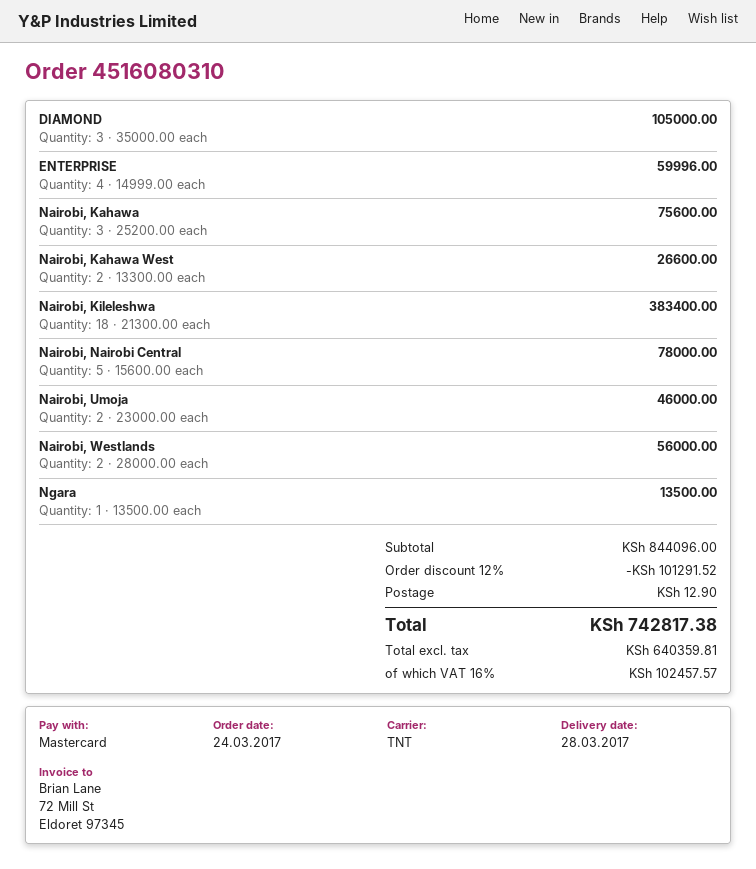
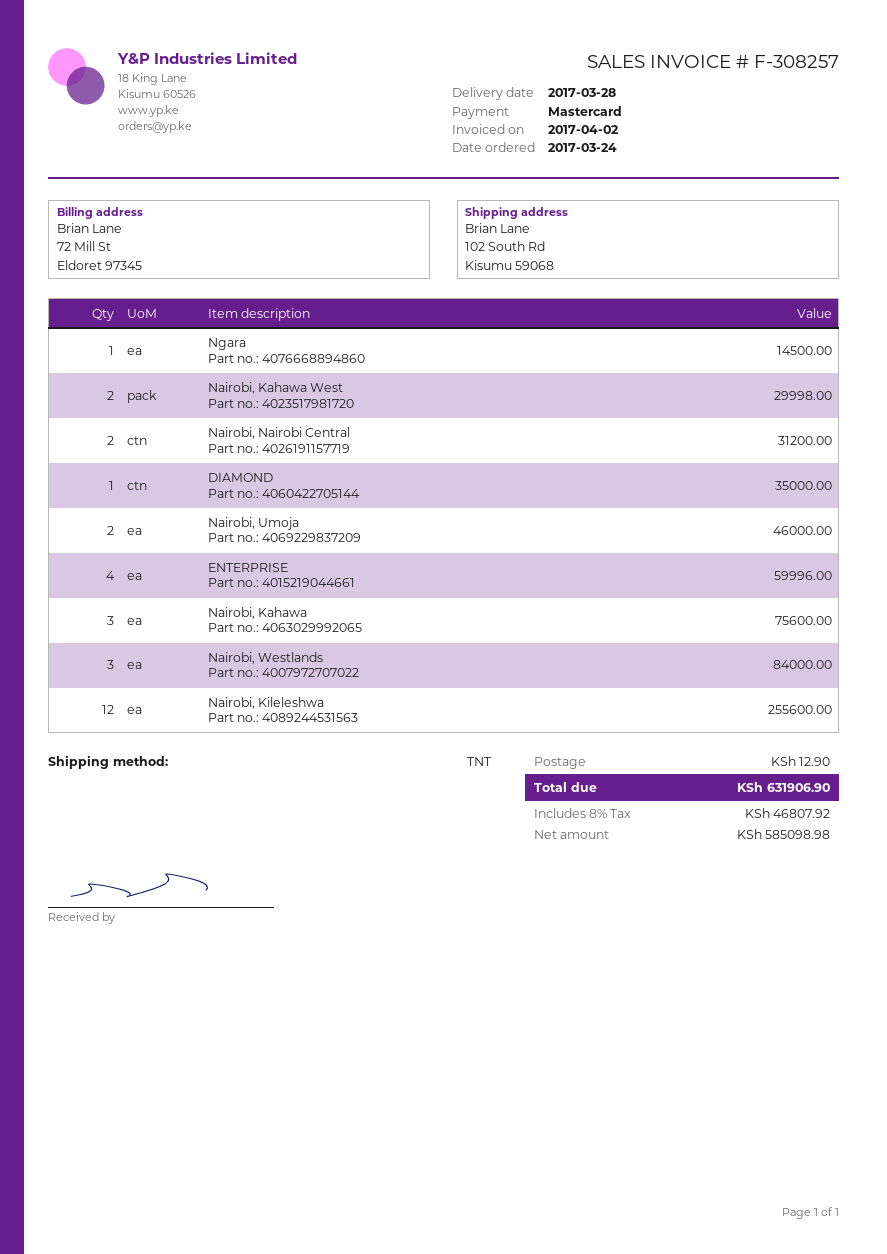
DIAMOND: 3 for 105000.00 -> 1 for 35000.00
Nairobi, Kahawa West: 2 for 26600.00 -> 2 for 29998.00
Nairobi, Kileleshwa: 18 for 383400.00 -> 12 for 255600.00
Nairobi, Nairobi Central: 5 for 78000.00 -> 2 for 31200.00
Nairobi, Westlands: 2 for 56000.00 -> 3 for 84000.00
Ngara: 1 for 13500.00 -> 1 for 14500.00
discount: 12% = 101291.52 -> none
net: 640359.81 -> 585098.98
tax: 16% = 102457.57 -> 8% = 46807.92
total: 742817.38 -> 631906.90

